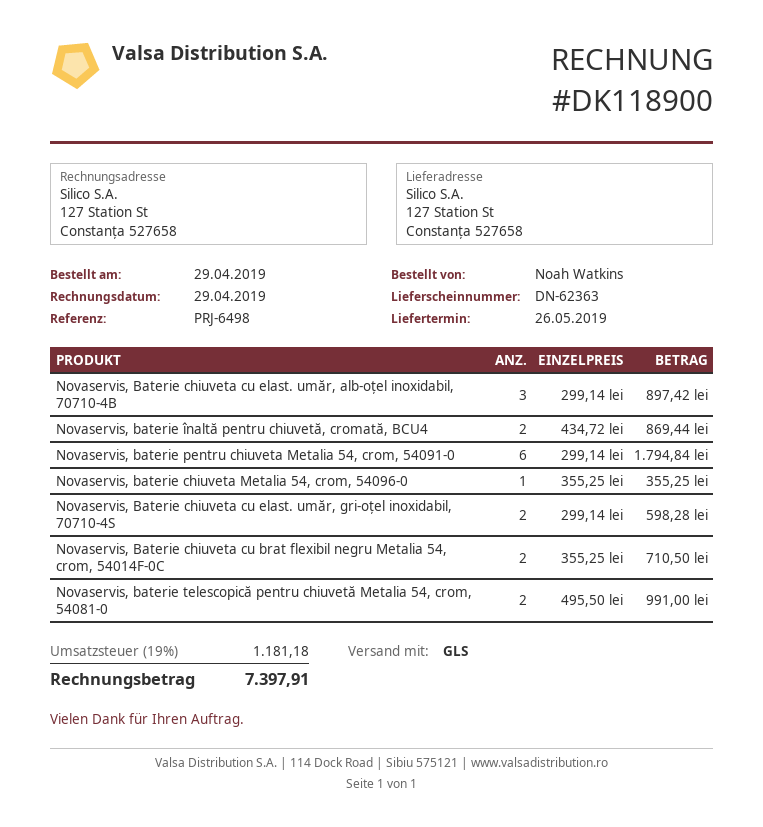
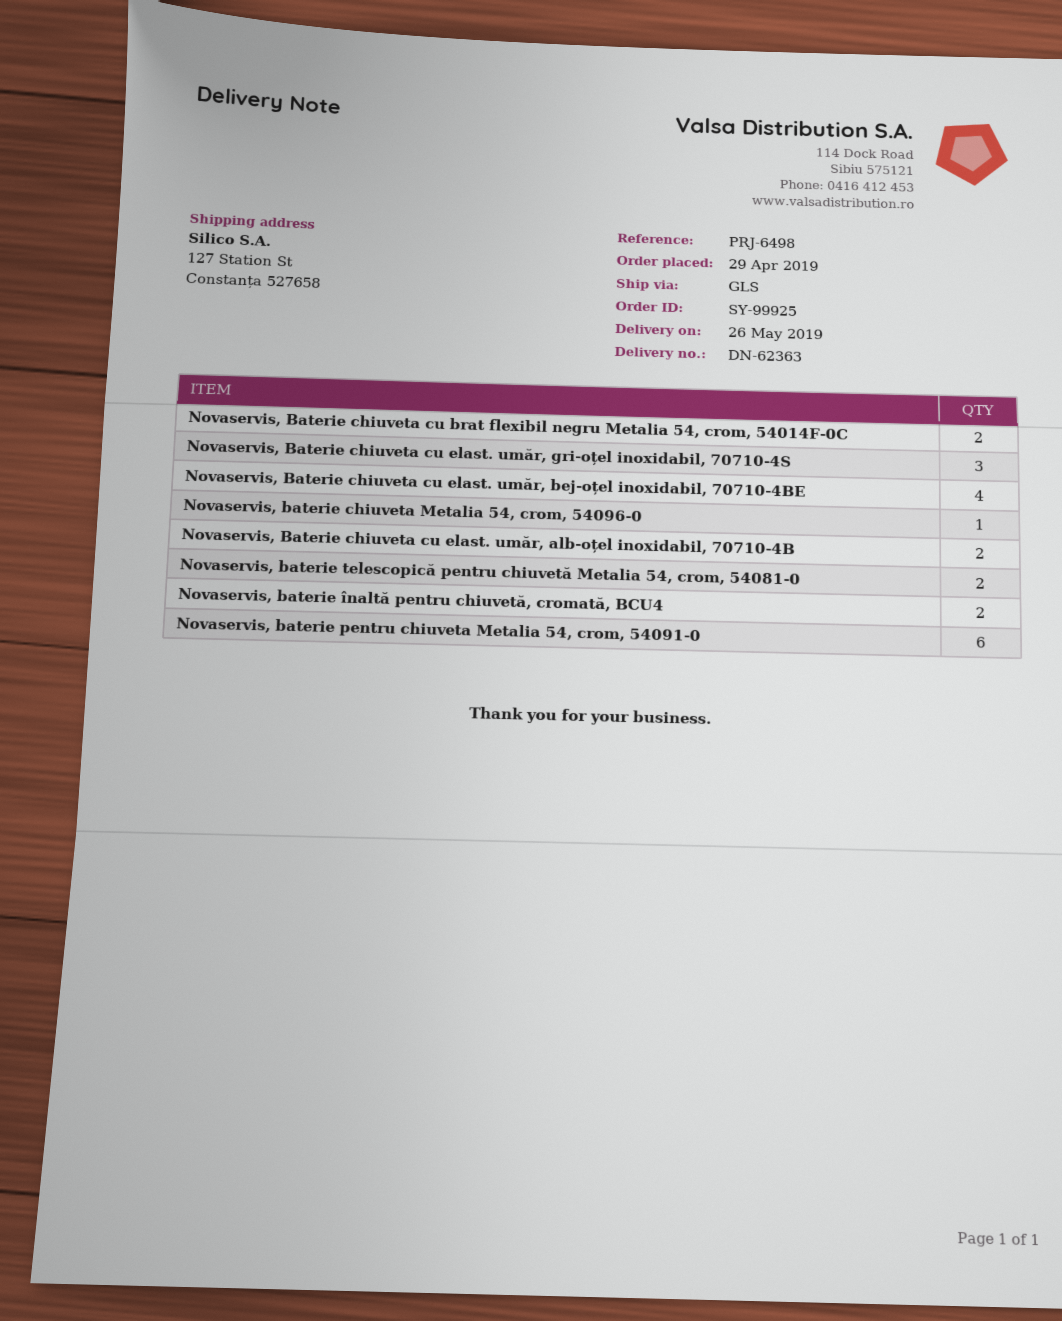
Novaservis, Baterie chiuveta cu elast. umăr, alb-oțel inoxidabil, 70710-4B: 3 -> 2
Novaservis, Baterie chiuveta cu elast. umăr, gri-oțel inoxidabil, 70710-4S: 2 -> 3
Novaservis, Baterie chiuveta cu elast. umăr, bej-oțel inoxidabil, 70710-4BE: none -> 4

